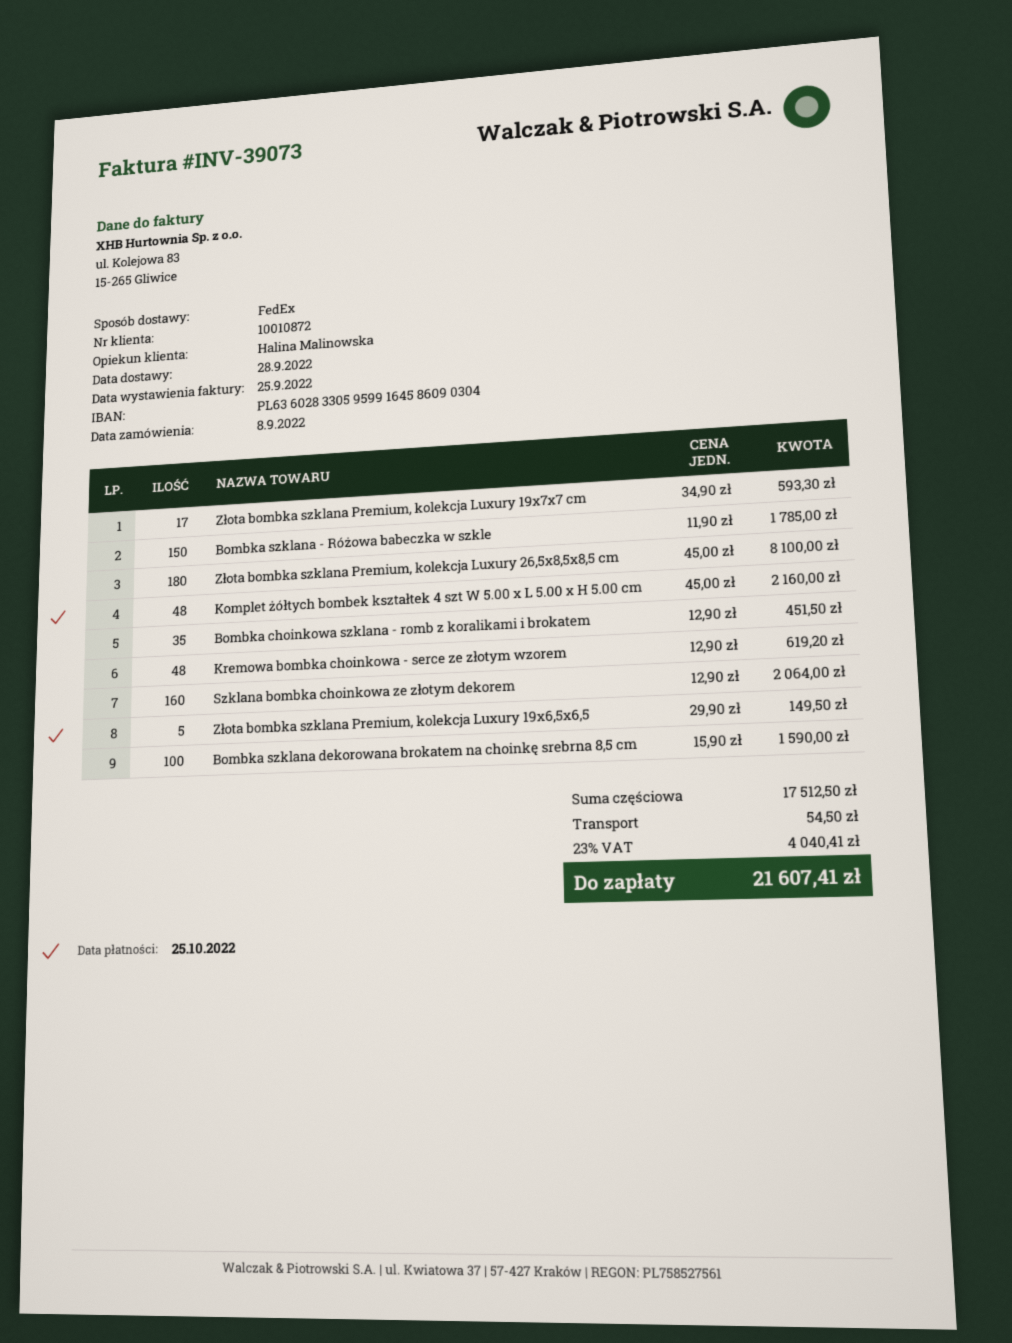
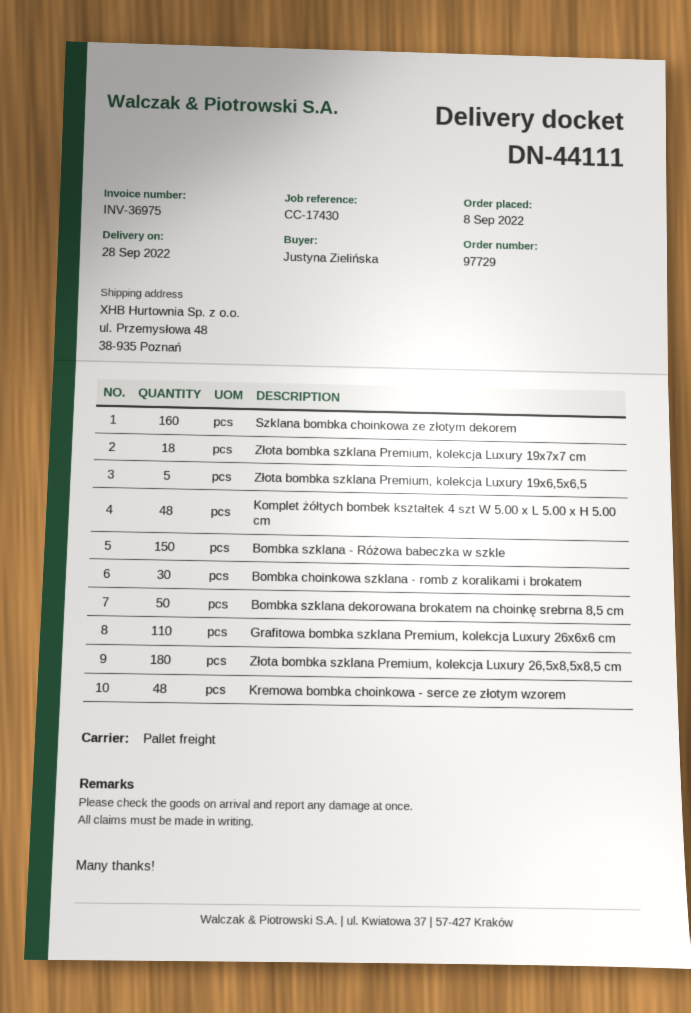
invoice number: INV-39073 -> INV-36975
shipping method: FedEx -> pallet freight
Złota bombka szklana Premium, kolekcja Luxury 19x7x7 cm: 17 -> 18
Bombka choinkowa szklana - romb z koralikami i brokatem: 35 -> 30
Bombka szklana dekorowana brokatem na choinkę srebrna 8,5 cm: 100 -> 50
Grafitowa bombka szklana Premium, kolekcja Luxury 26x6x6 cm: none -> 110

